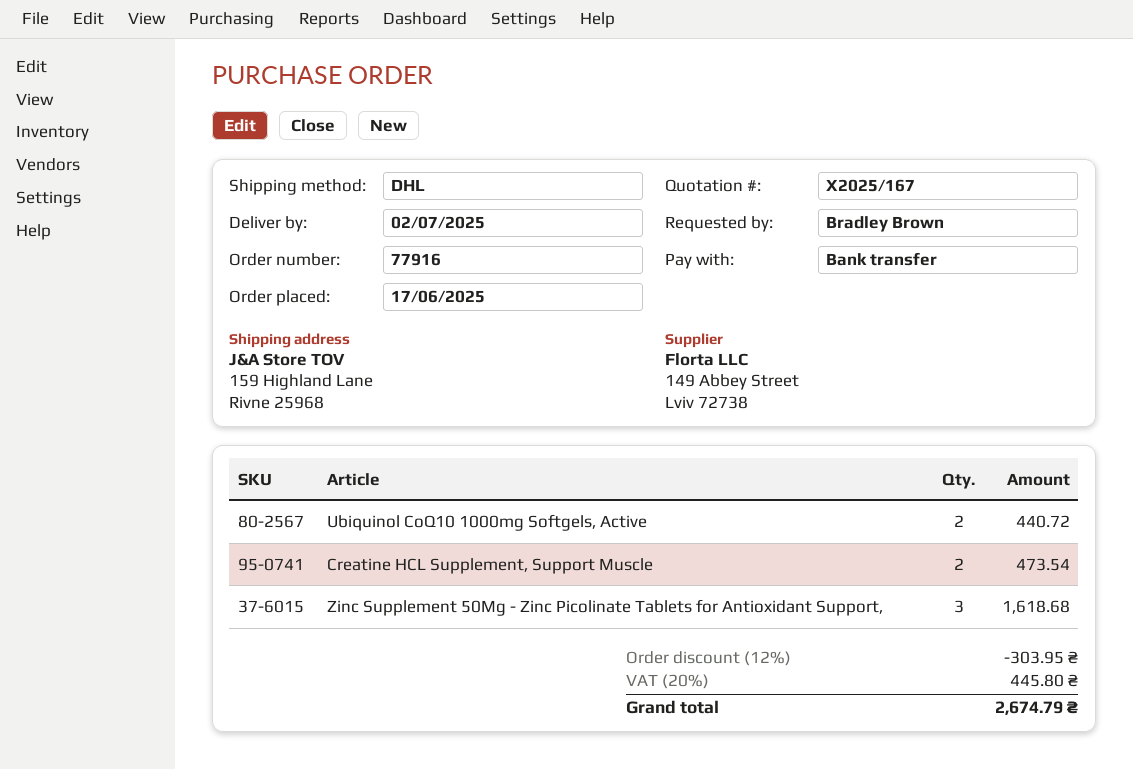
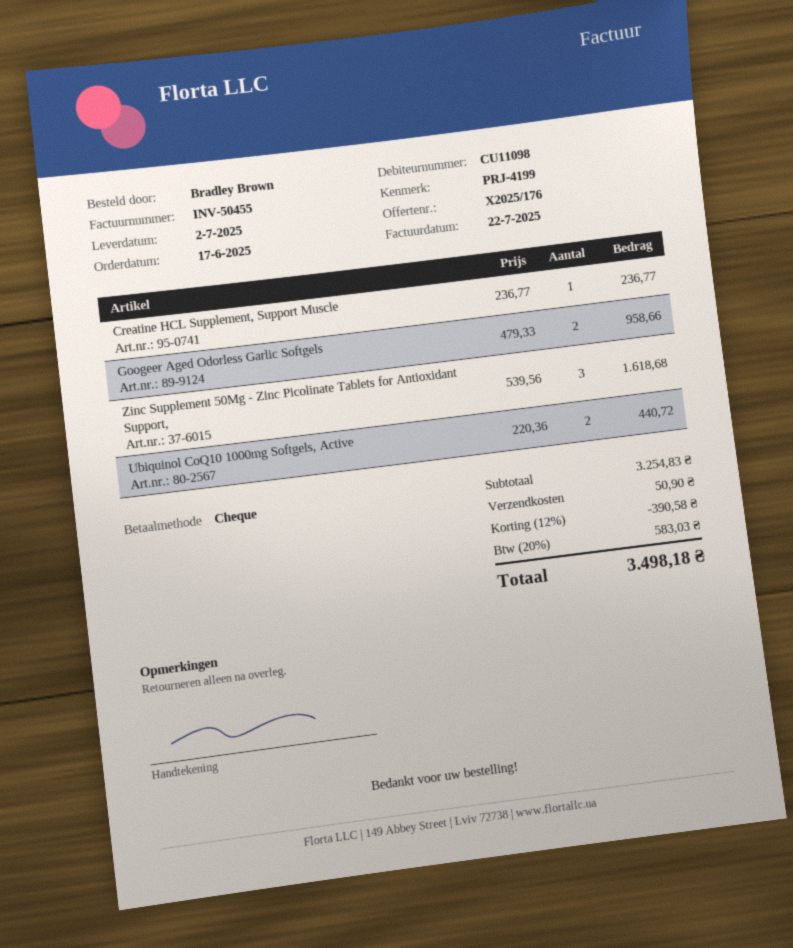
quote number: X2025/167 -> X2025/176
payment method: bank transfer -> cheque
Creatine HCL Supplement, Support Muscle: 2 for 473.54 -> 1 for 236.77
Googeer Aged Odorless Garlic Softgels: none -> 2 for 958.66
discount: 12% = 303.95 -> 12% = 390.58
shipping: none -> 50.90
tax: 20% = 445.80 -> 20% = 583.03
total: 2674.79 -> 3498.18

